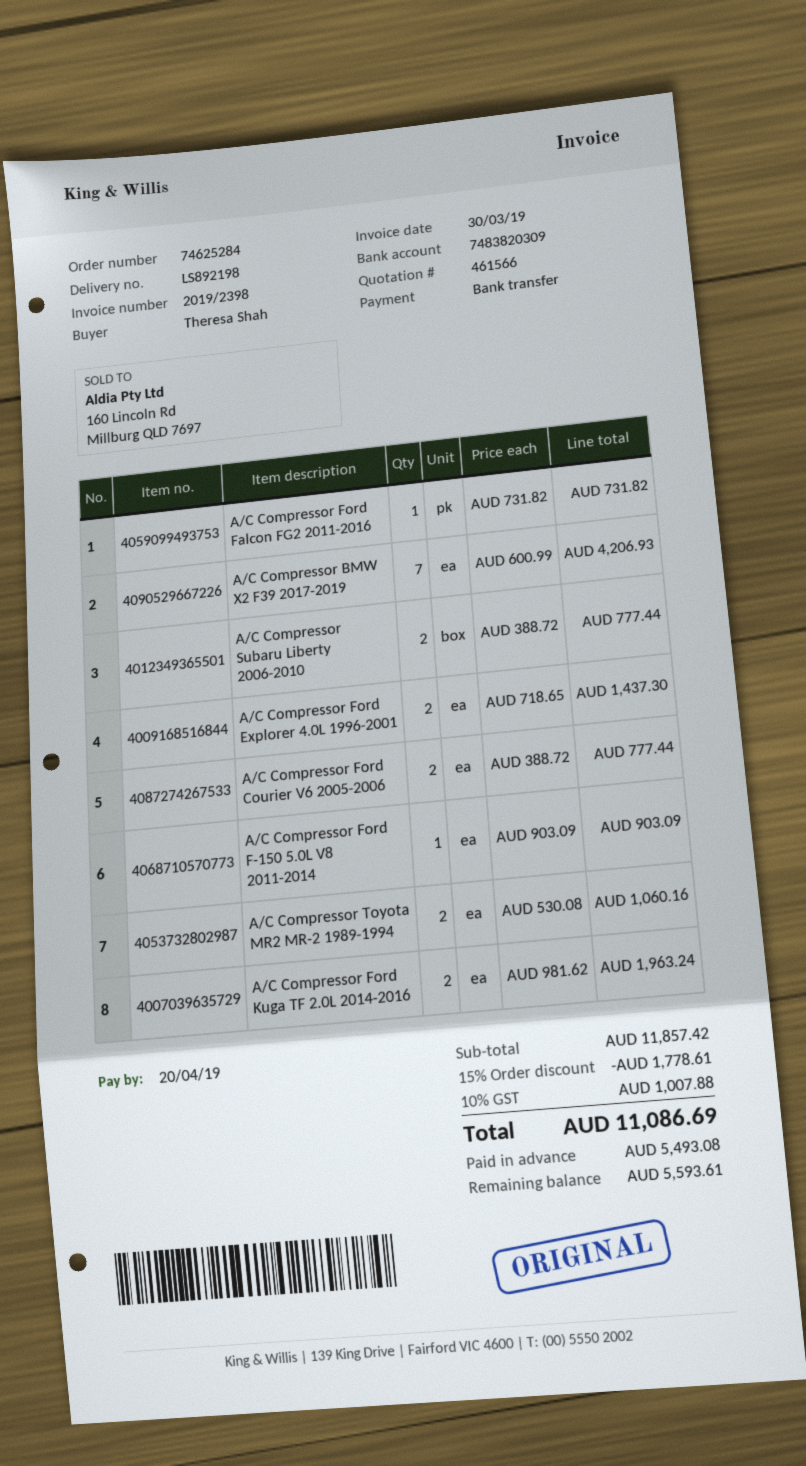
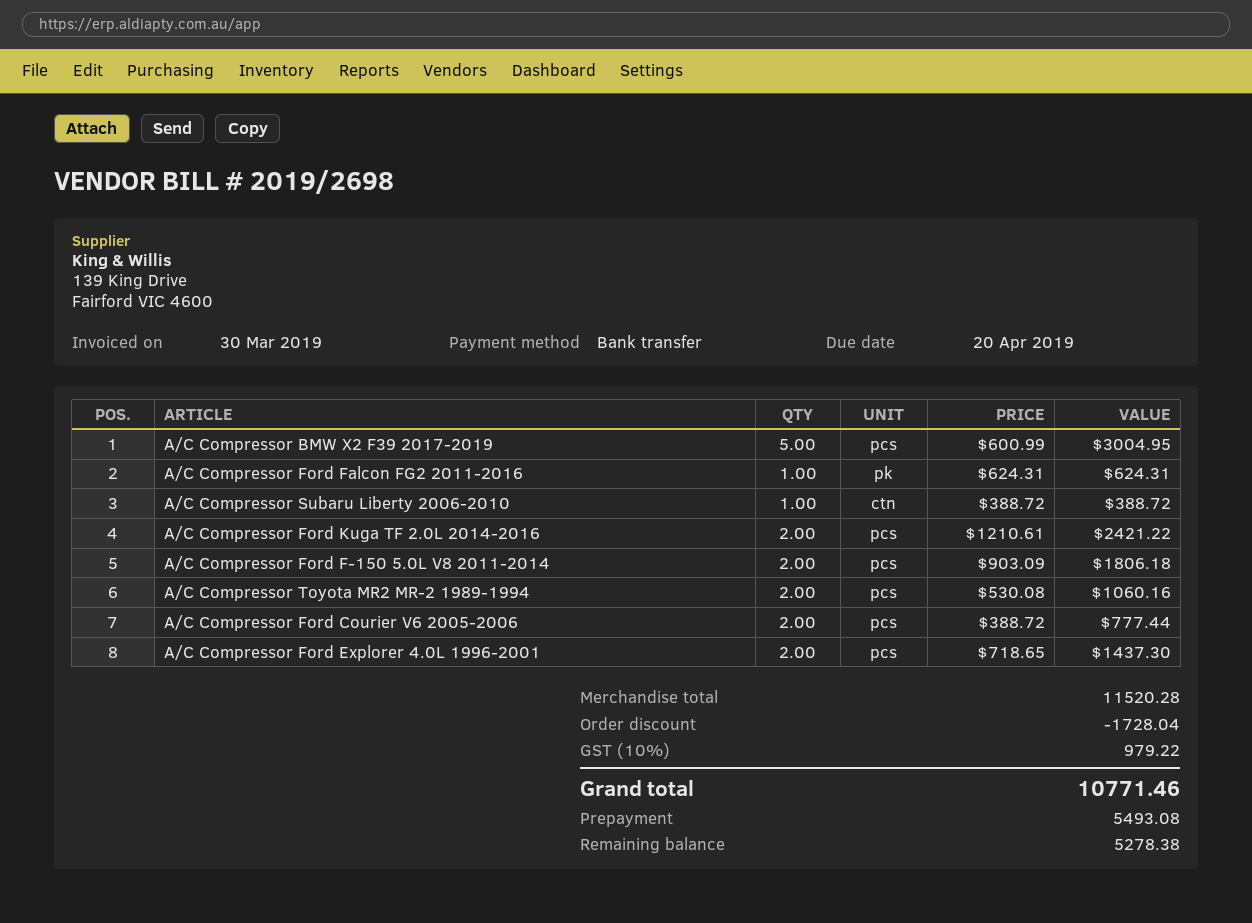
invoice number: 2019/2398 -> 2019/2698
A/C Compressor Ford Falcon FG2 2011-2016: 1 x 731.82 = 731.82 -> 1 x 624.31 = 624.31
A/C Compressor BMW X2 F39 2017-2019: 7 x 600.99 = 4206.93 -> 5 x 600.99 = 3004.95
A/C Compressor Subaru Liberty 2006-2010: 2 x 388.72 = 777.44 -> 1 x 388.72 = 388.72
A/C Compressor Ford F-150 5.0L V8 2011-2014: 1 x 903.09 = 903.09 -> 2 x 903.09 = 1806.18
A/C Compressor Ford Kuga TF 2.0L 2014-2016: 2 x 981.62 = 1963.24 -> 2 x 1210.61 = 2421.22
subtotal: 11857.42 -> 11520.28
discount: 1778.61 -> 1728.04
tax: 10% = 1007.88 -> 10% = 979.22
total: 11086.69 -> 10771.46
balance: 5593.61 -> 5278.38

